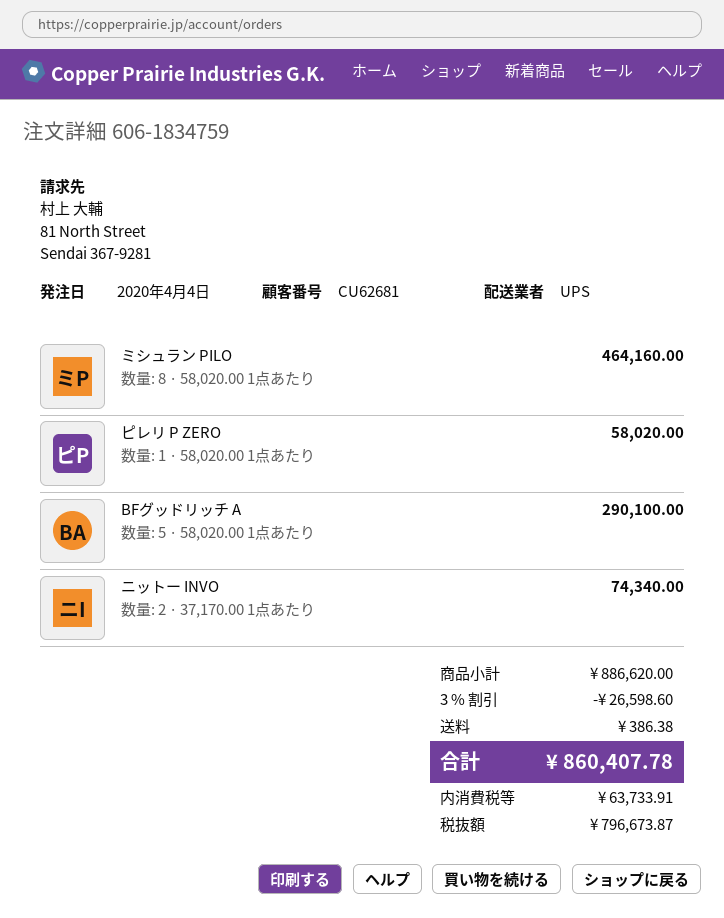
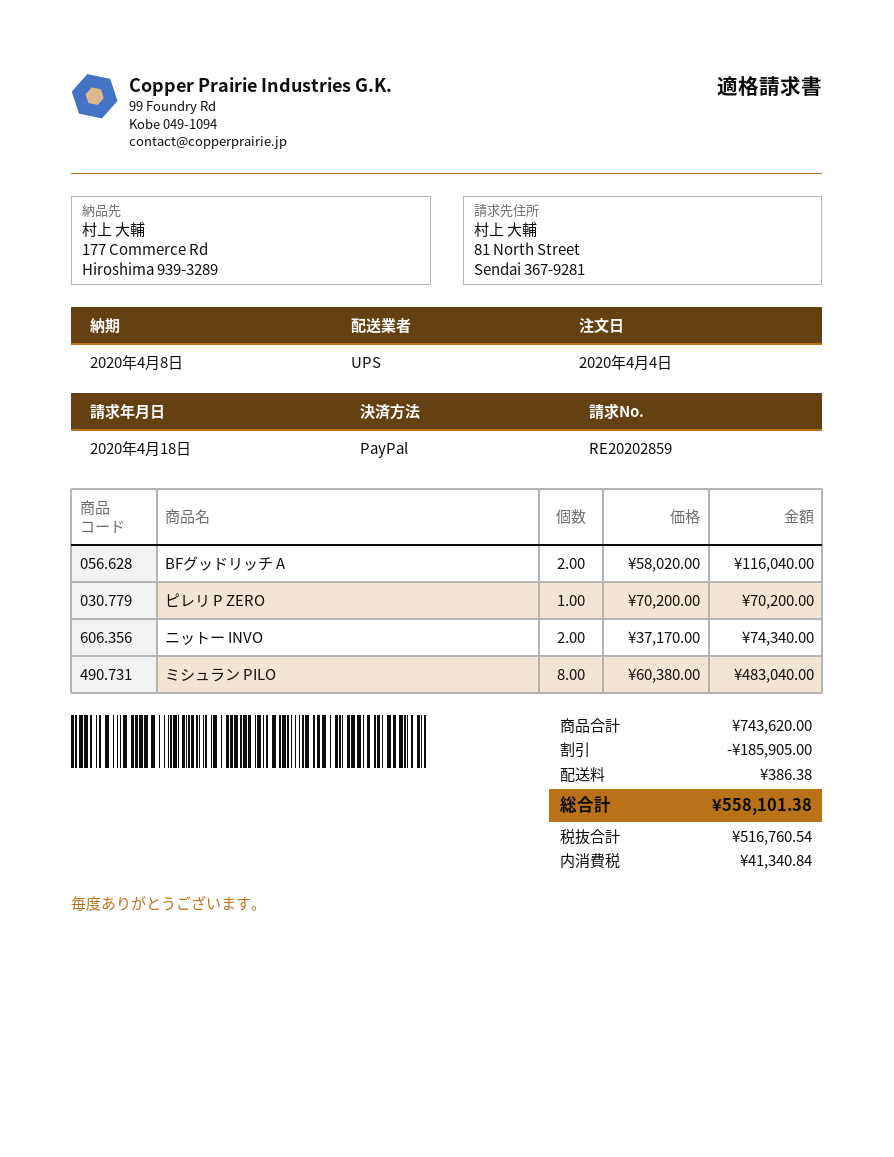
ミシュラン PILO: 8 x 58020.00 = 464160.00 -> 8 x 60380.00 = 483040.00
ピレリ P ZERO: 1 x 58020.00 = 58020.00 -> 1 x 70200.00 = 70200.00
BFグッドリッチ A: 5 x 58020.00 = 290100.00 -> 2 x 58020.00 = 116040.00
subtotal: 886620.00 -> 743620.00
discount: 26598.60 -> 185905.00
net: 796673.87 -> 516760.54
tax: 63733.91 -> 41340.84
total: 860407.78 -> 558101.38

